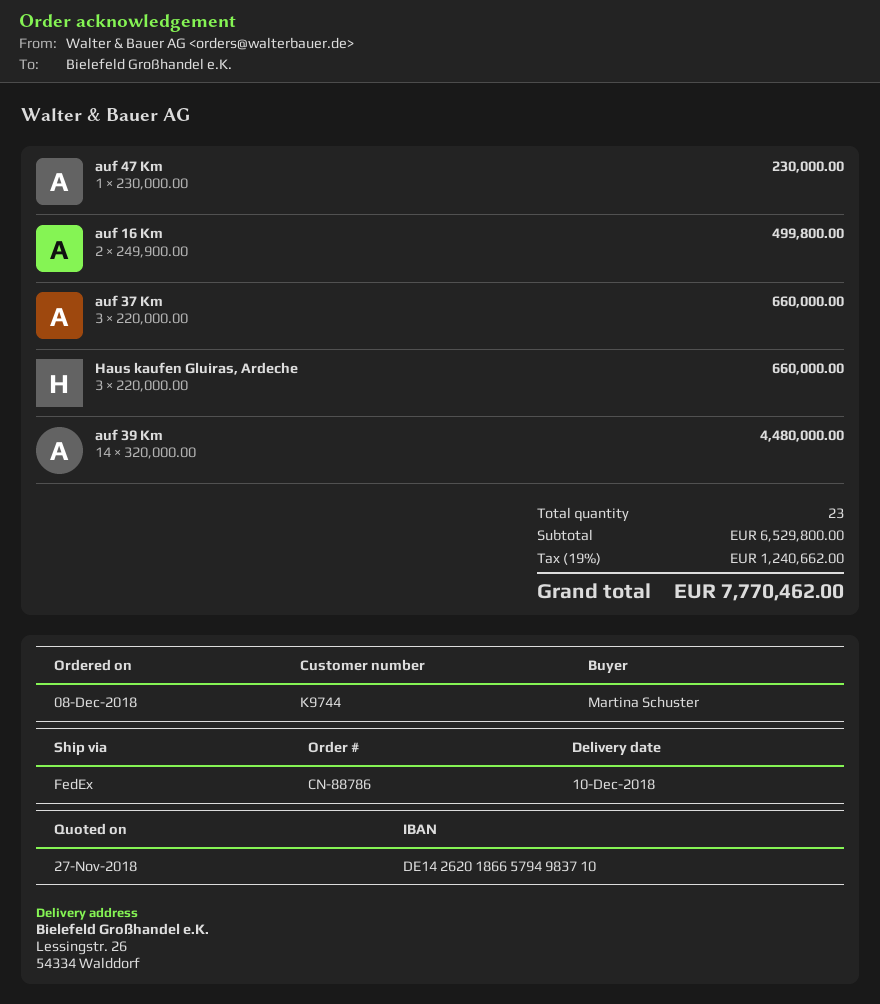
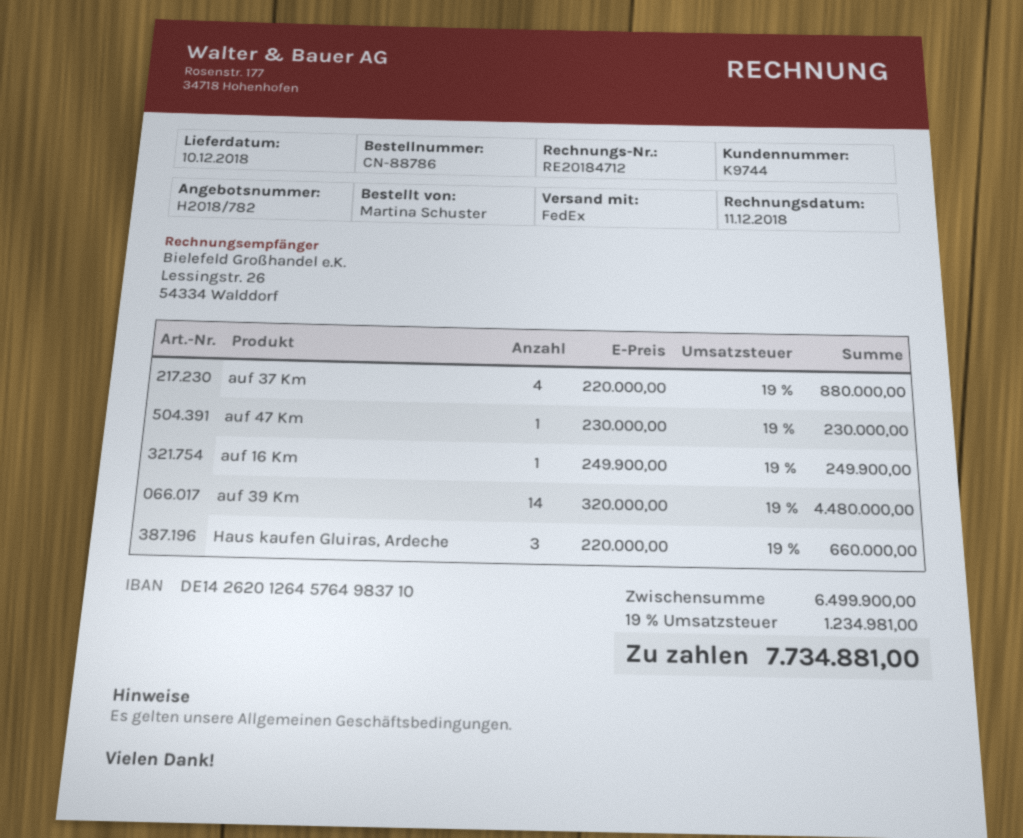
bank account: DE14262018665794983710 -> DE14262012645764983710
auf 16 Km: 2 x 249900.00 = 499800.00 -> 1 x 249900.00 = 249900.00
auf 37 Km: 3 x 220000.00 = 660000.00 -> 4 x 220000.00 = 880000.00
subtotal: 6529800.00 -> 6499900.00
tax: 19% = 1240662.00 -> 19% = 1234981.00
total: 7770462.00 -> 7734881.00

